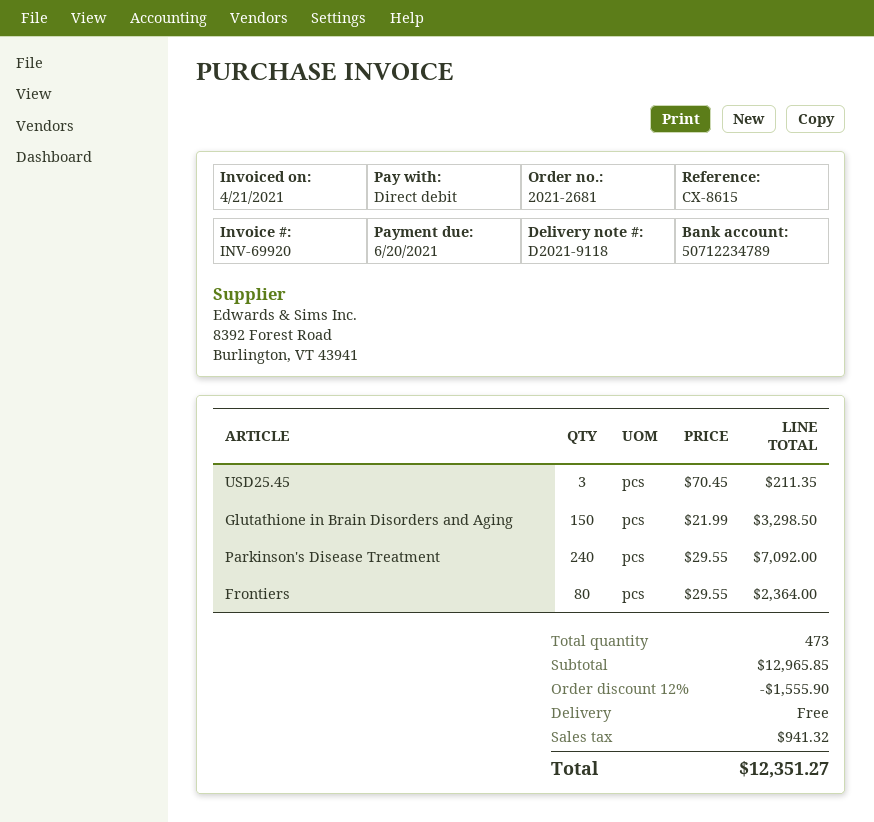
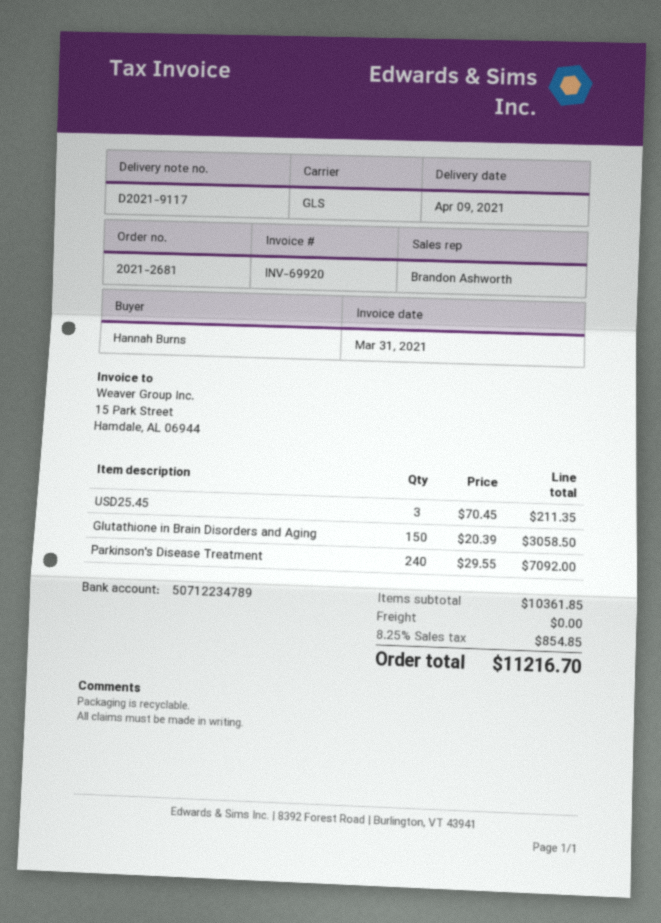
delivery note number: D2021-9118 -> D2021-9117
invoice date: 2021-04-21 -> 2021-03-31
Glutathione in Brain Disorders and Aging: 150 x 21.99 = 3298.50 -> 150 x 20.39 = 3058.50
Frontiers: 80 x 29.55 = 2364.00 -> none
subtotal: 12965.85 -> 10361.85
discount: 12% = 1555.90 -> none
tax: 941.32 -> 854.85
total: 12351.27 -> 11216.70

